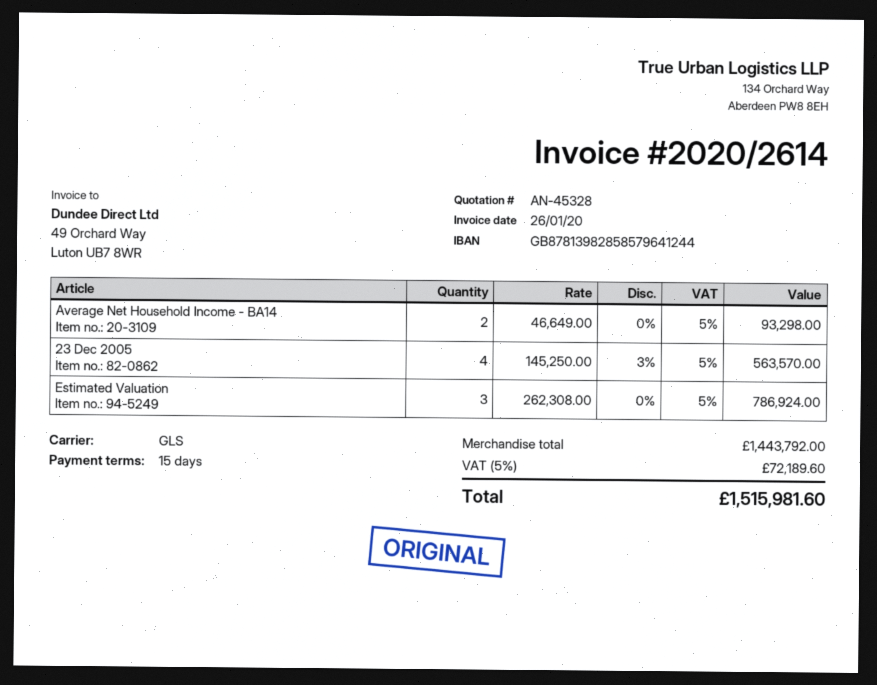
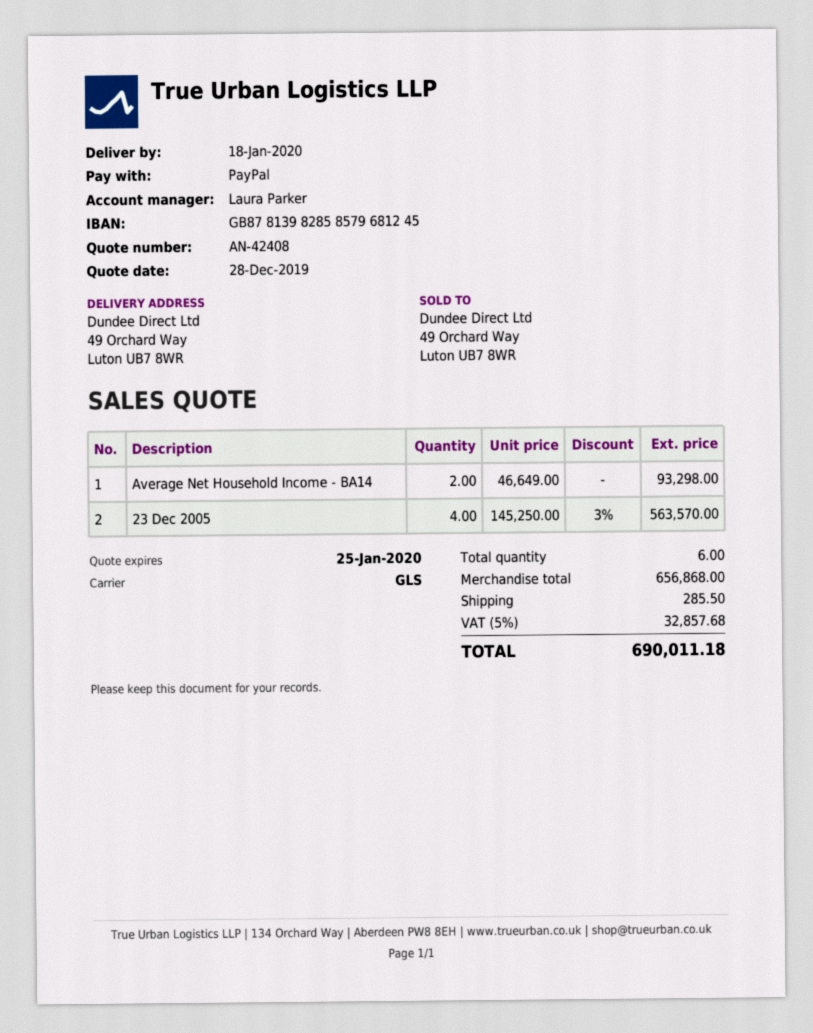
quote number: AN-45328 -> AN-42408
bank account: GB87813982858579641244 -> GB87813982858579681245
Estimated Valuation: 3 x 262308.00 = 786924.00 -> none
subtotal: 1443792.00 -> 656868.00
shipping: none -> 285.50
tax: 5% = 72189.60 -> 5% = 32857.68
total: 1515981.60 -> 690011.18

